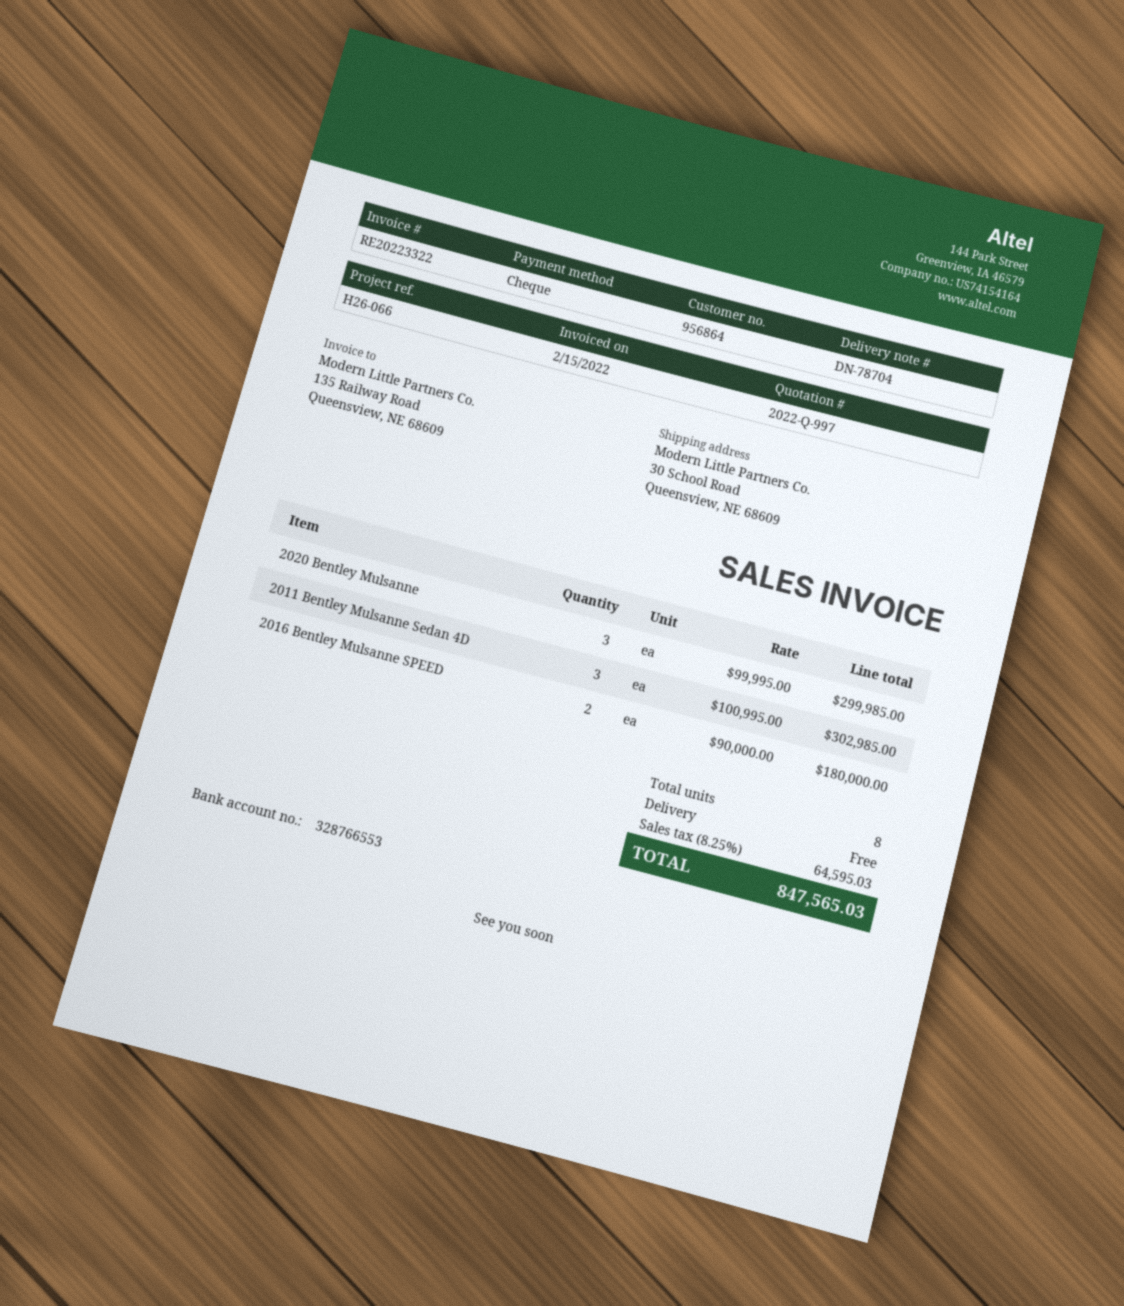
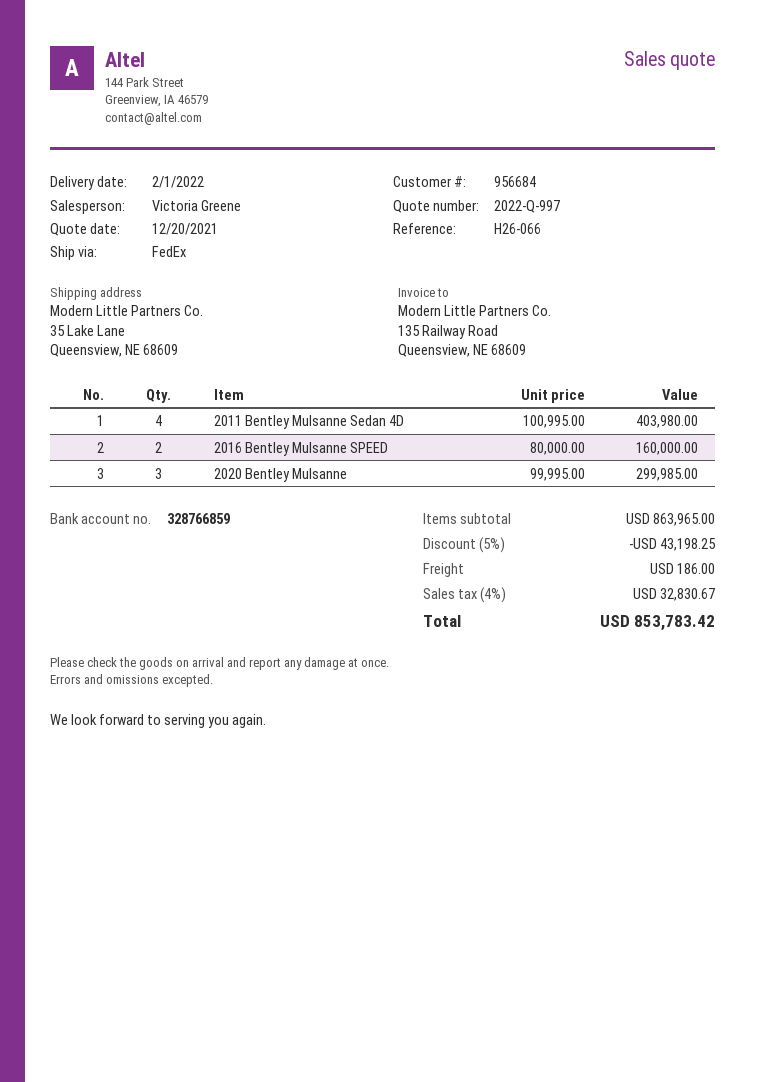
customer number: 956864 -> 956684
bank account: 328766553 -> 328766859
ship to: 30 School Road, Queensview, NE 68609 -> 35 Lake Lane, Queensview, NE 68609
2011 Bentley Mulsanne Sedan 4D: 3 x 100995.00 = 302985.00 -> 4 x 100995.00 = 403980.00
2016 Bentley Mulsanne SPEED: 2 x 90000.00 = 180000.00 -> 2 x 80000.00 = 160000.00
discount: none -> 5% = 43198.25
shipping: 0.00 -> 186.00
tax: 8.25% = 64595.03 -> 4% = 32830.67
total: 847565.03 -> 853783.42

